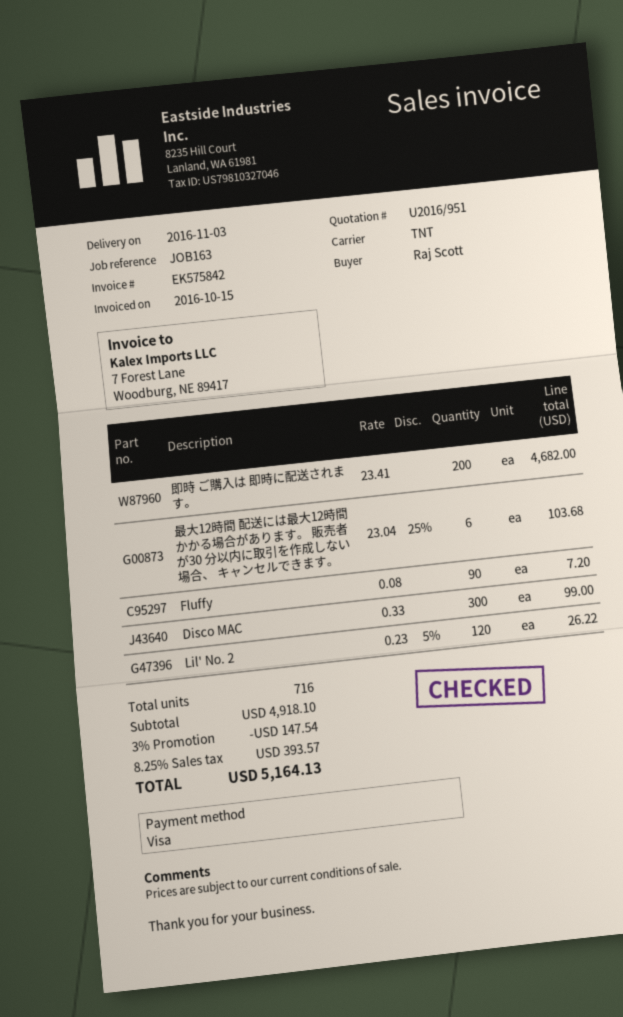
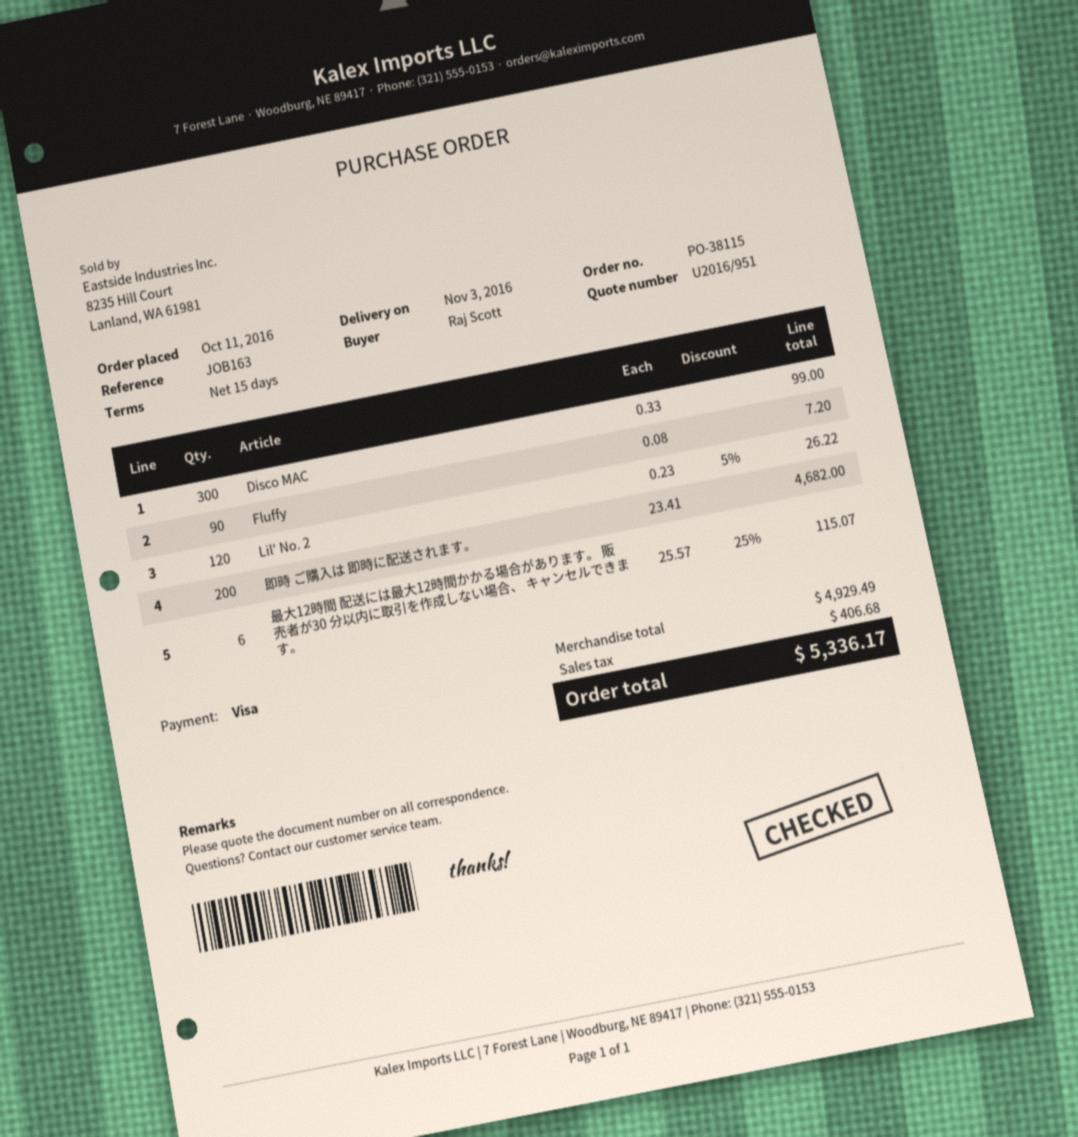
最大12時間 配送には最大12時間かかる場合があります。 販売者が30 分以内に取引を作成しない場合、 キャンセルできます。: 6 x 23.04 - 25% = 103.68 -> 6 x 25.57 - 25% = 115.07
subtotal: 4918.10 -> 4929.49
discount: 3% = 147.54 -> none
tax: 393.57 -> 406.68
total: 5164.13 -> 5336.17

